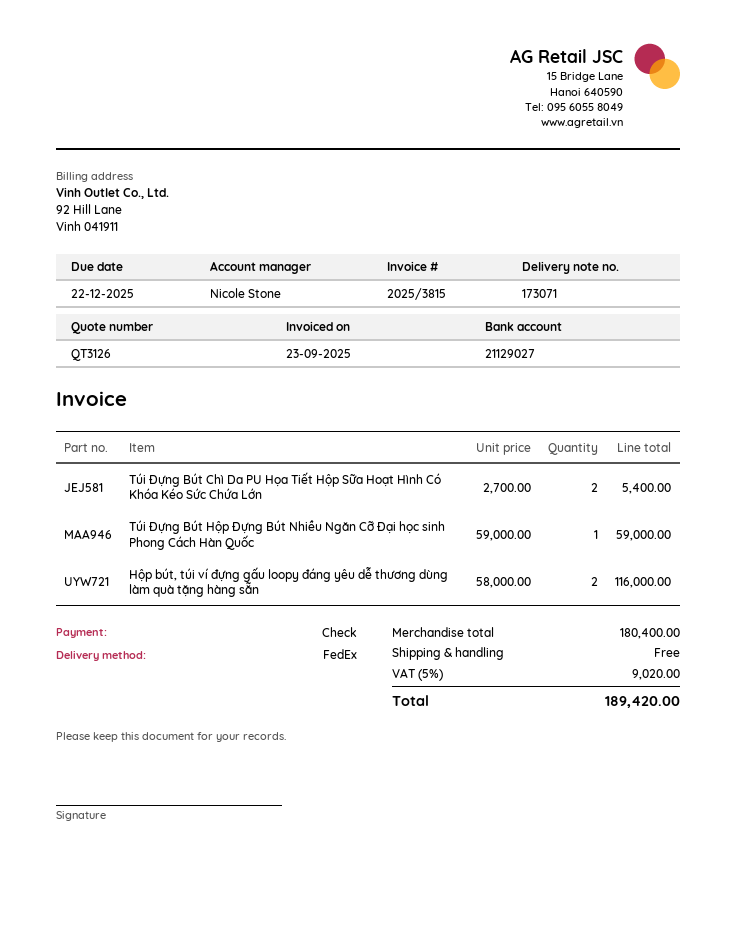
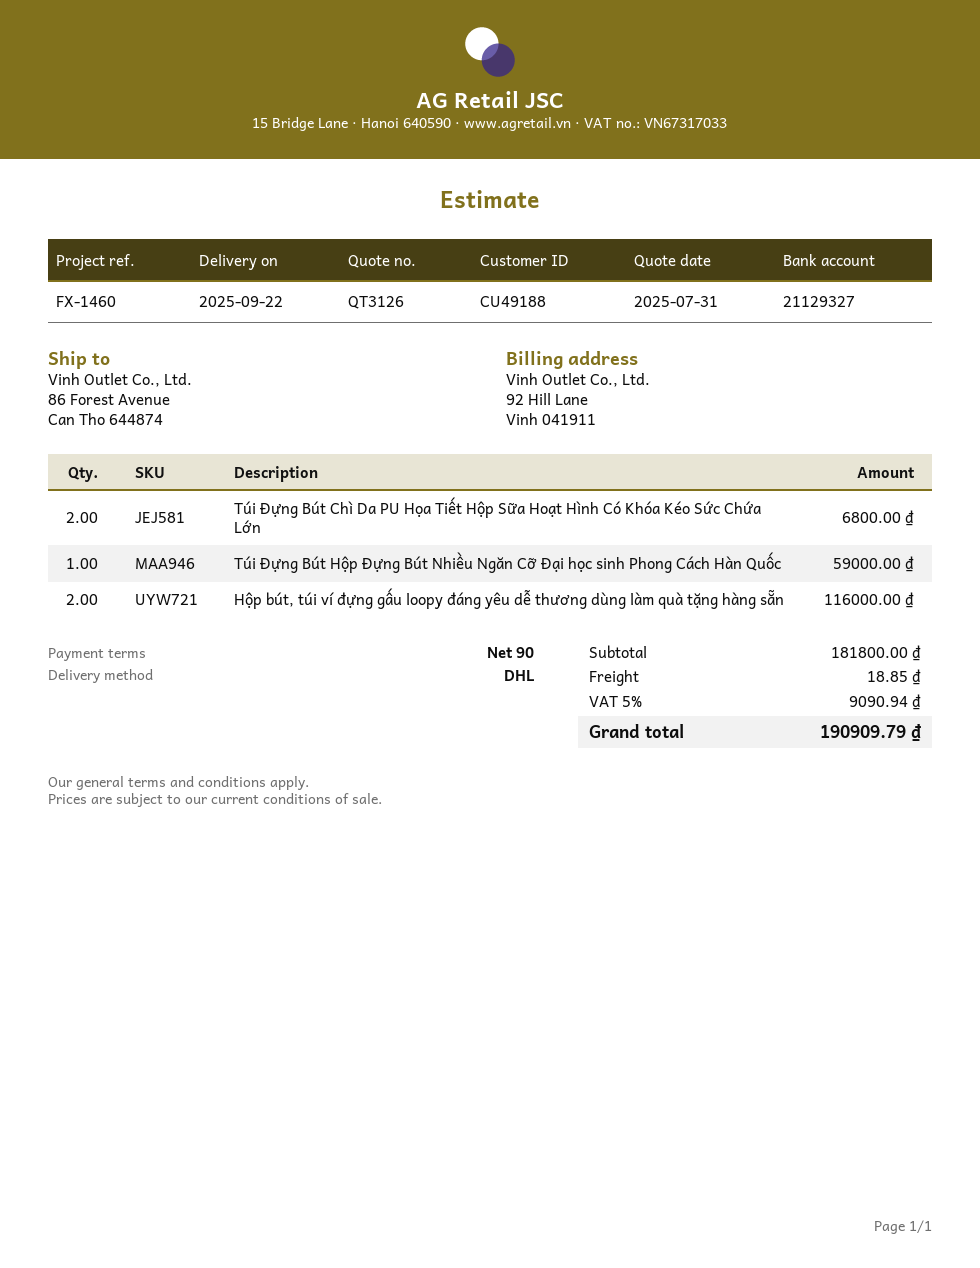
bank account: 21129027 -> 21129327
shipping method: FedEx -> DHL
Túi Đựng Bút Chì Da PU Họa Tiết Hộp Sữa Hoạt Hình Có Khóa Kéo Sức Chứa Lớn: 2 for 5400.00 -> 2 for 6800.00
subtotal: 180400.00 -> 181800.00
shipping: 0.00 -> 18.85
tax: 5% = 9020.00 -> 5% = 9090.94
total: 189420.00 -> 190909.79

